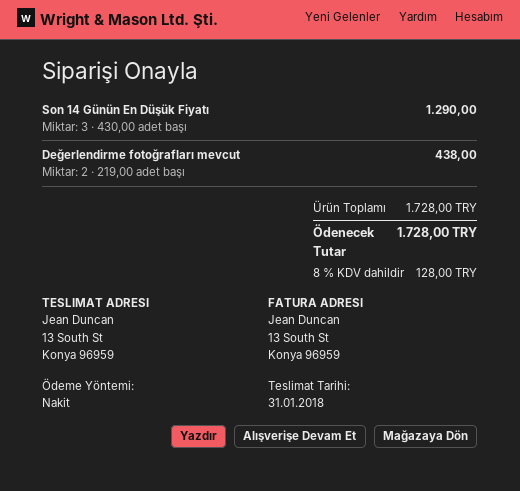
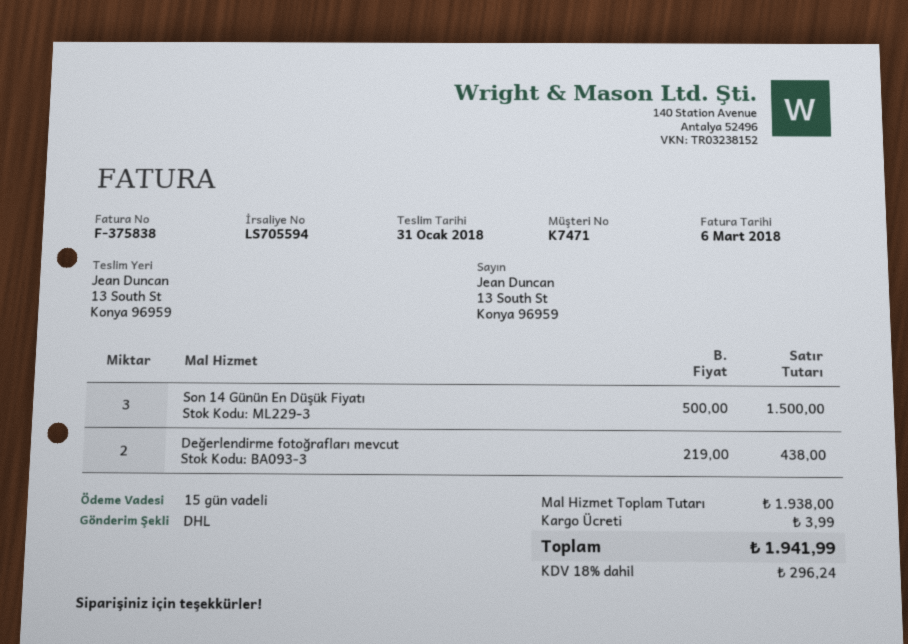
Son 14 Günün En Düşük Fiyatı: 3 x 430.00 = 1290.00 -> 3 x 500.00 = 1500.00
subtotal: 1728.00 -> 1938.00
shipping: none -> 3.99
tax: 8% = 128.00 -> 18% = 296.24
total: 1728.00 -> 1941.99

